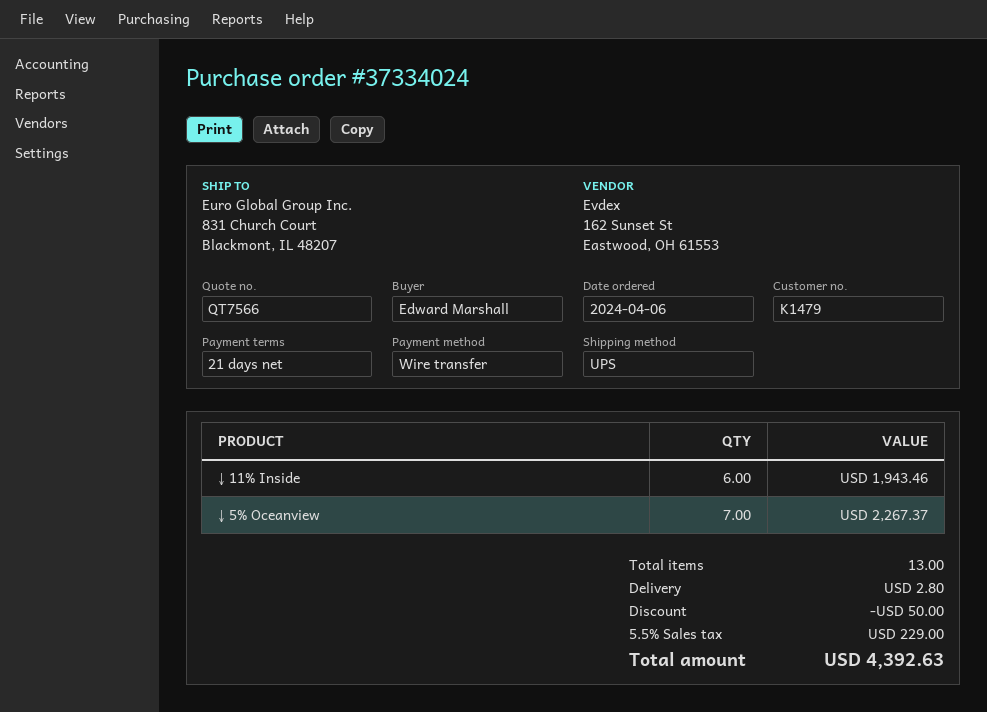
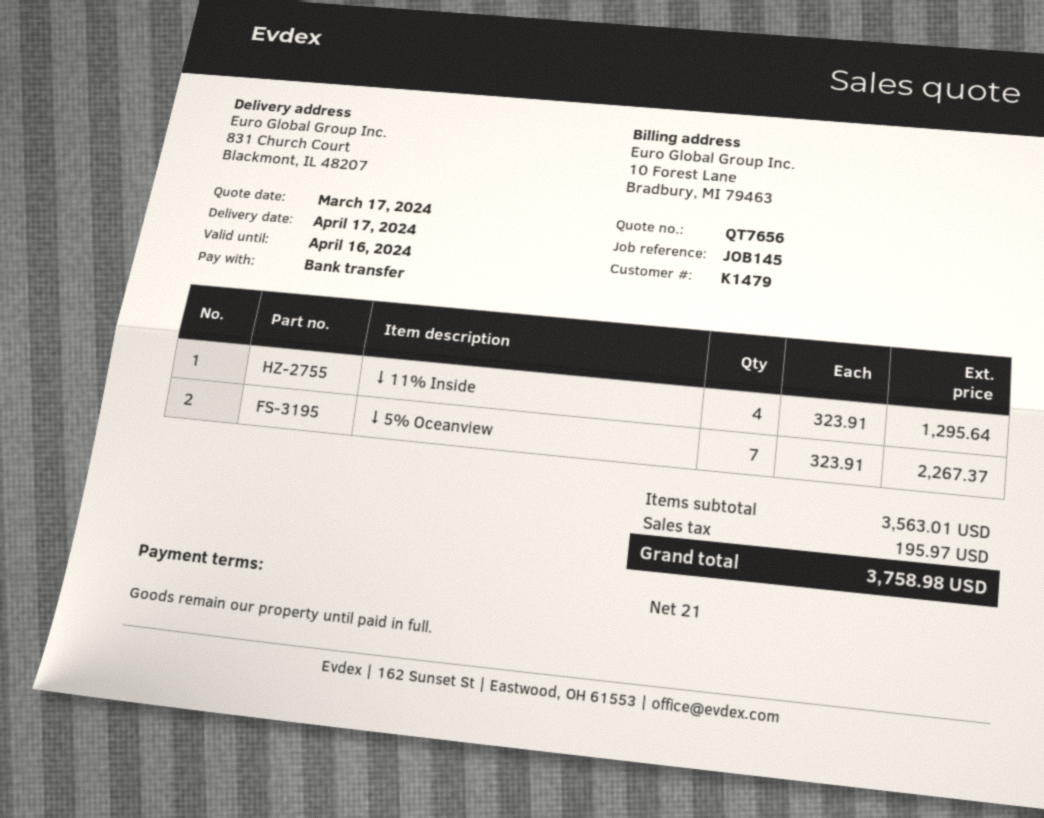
quote number: QT7566 -> QT7656
↓ 11% Inside: 6 for 1943.46 -> 4 for 1295.64
discount: 50.00 -> none
shipping: 2.80 -> none
tax: 229.00 -> 195.97
total: 4392.63 -> 3758.98

